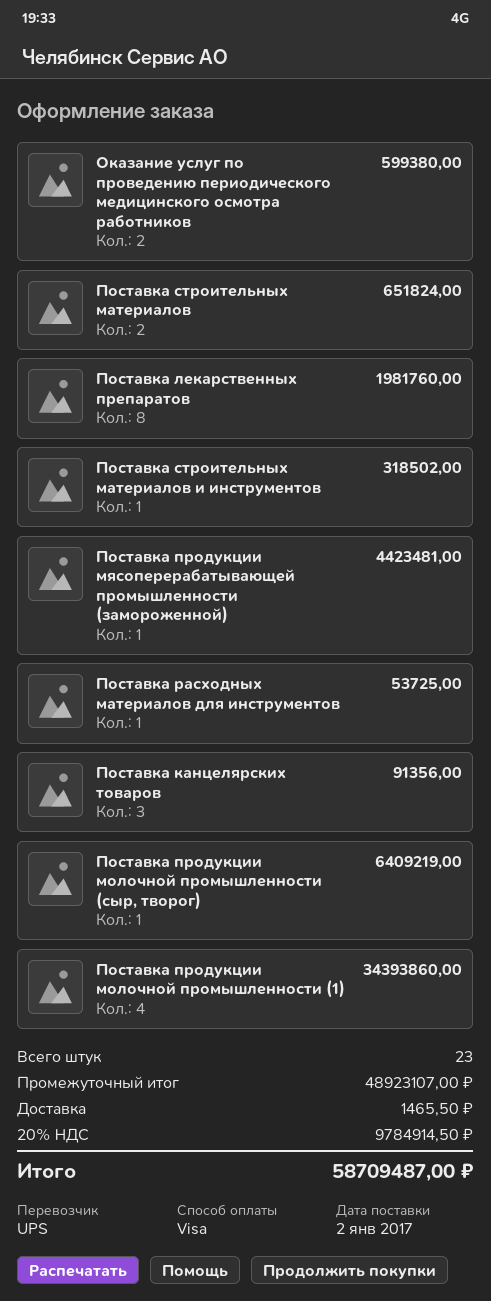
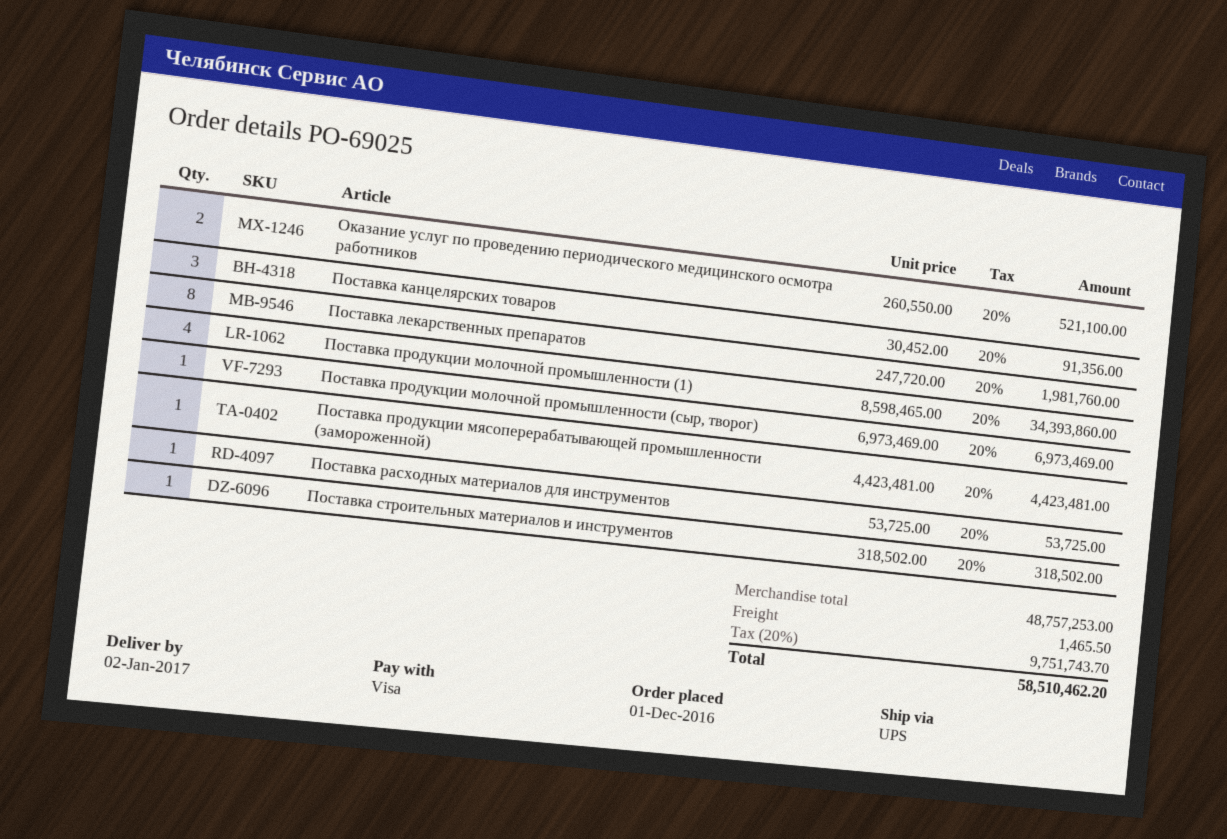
Оказание услуг по проведению периодического медицинского осмотра работников: 2 for 599380.00 -> 2 for 521100.00
Поставка строительных материалов: 2 for 651824.00 -> none
Поставка продукции молочной промышленности (сыр, творог): 1 for 6409219.00 -> 1 for 6973469.00
subtotal: 48923107.00 -> 48757253.00
tax: 20% = 9784914.50 -> 20% = 9751743.70
total: 58709487.00 -> 58510462.20

